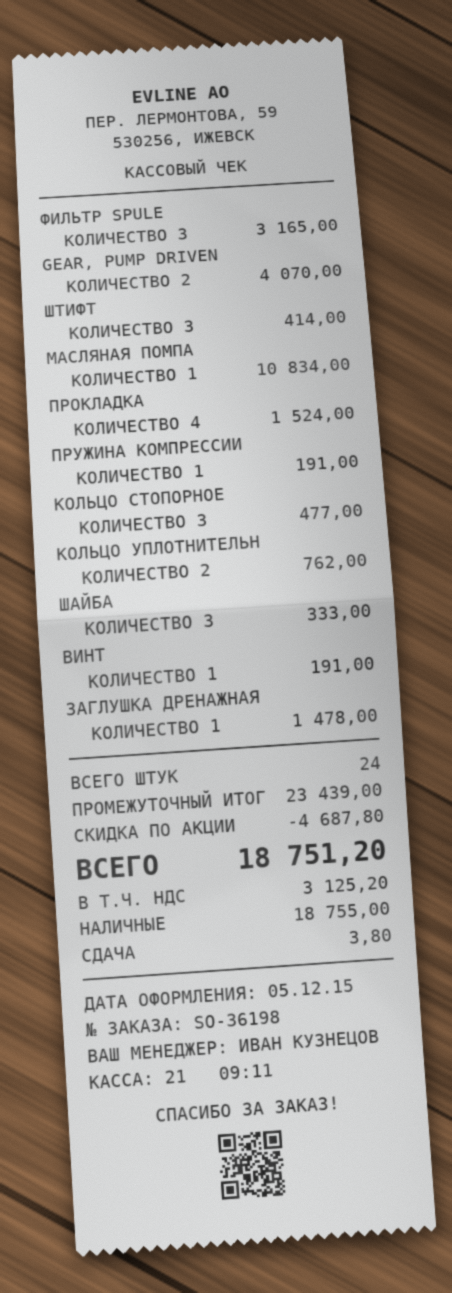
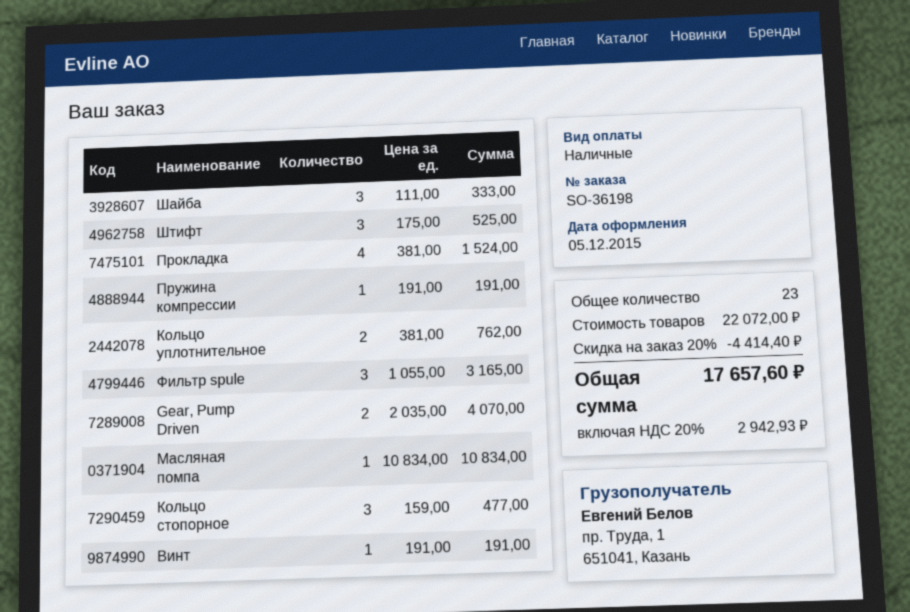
ШТИФТ: 3 for 414.00 -> 3 for 525.00
ЗАГЛУШКА ДРЕНАЖНАЯ: 1 for 1478.00 -> none
total quantity: 24 -> 23
subtotal: 23439.00 -> 22072.00
discount: 4687.80 -> 4414.40
tax: 3125.20 -> 2942.93
total: 18751.20 -> 17657.60

